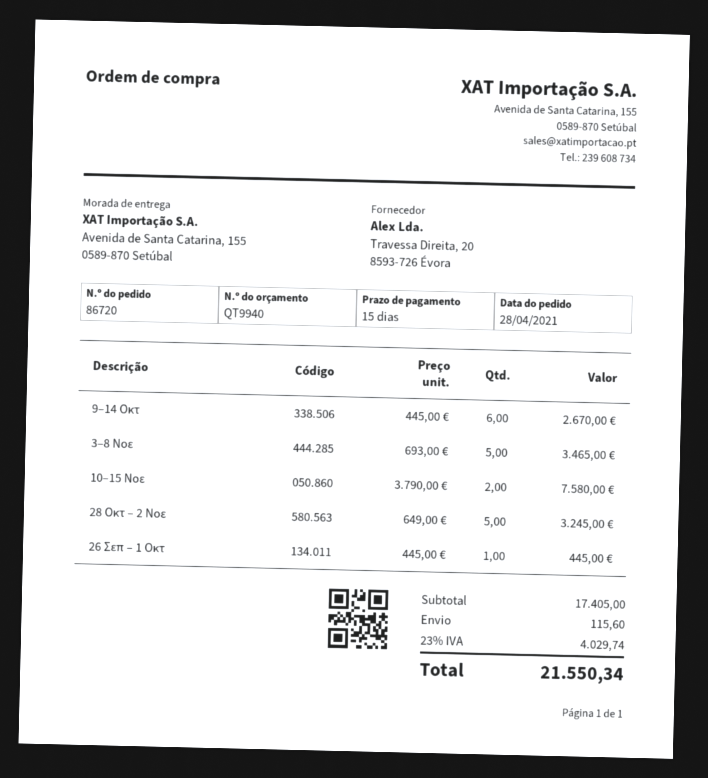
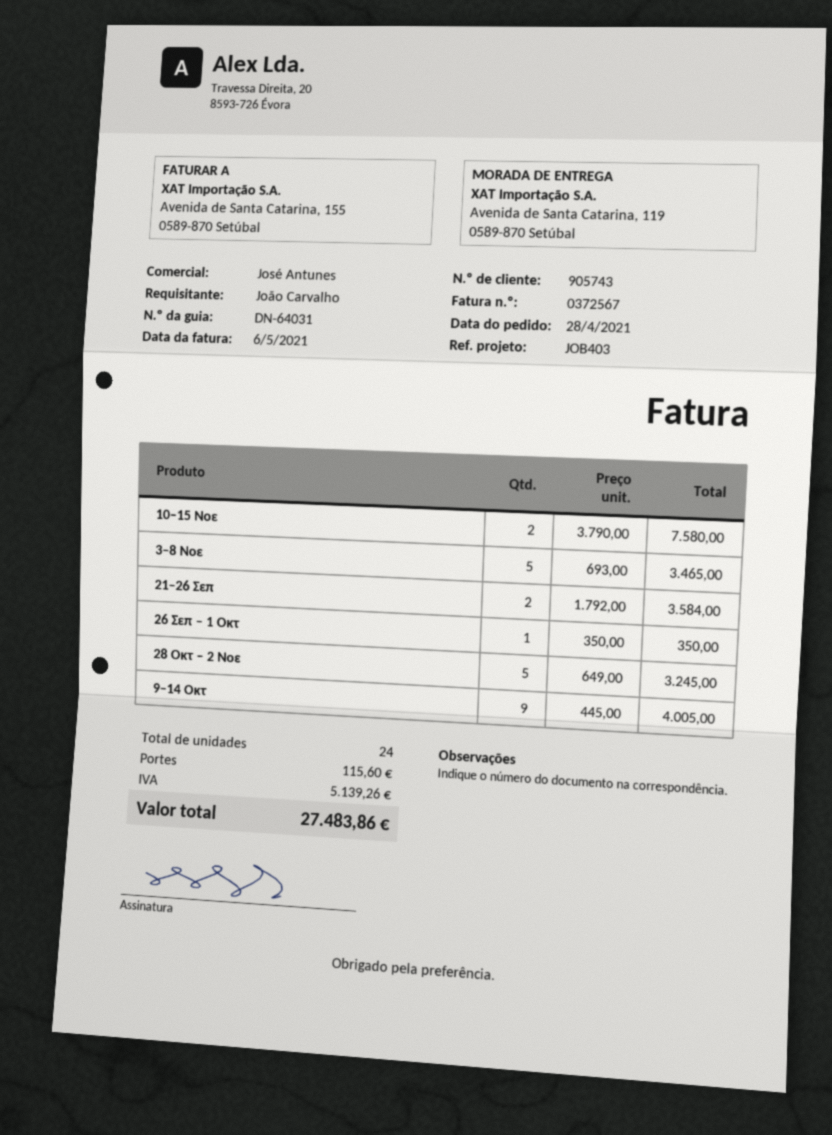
ship to: Avenida de Santa Catarina, 155, 0589-870 Setúbal -> Avenida de Santa Catarina, 119, 0589-870 Setúbal
9–14 Οκτ: 6 x 445.00 = 2670.00 -> 9 x 445.00 = 4005.00
26 Σεπ – 1 Οκτ: 1 x 445.00 = 445.00 -> 1 x 350.00 = 350.00
21–26 Σεπ: none -> 2 x 1792.00 = 3584.00
tax: 4029.74 -> 5139.26
total: 21550.34 -> 27483.86

